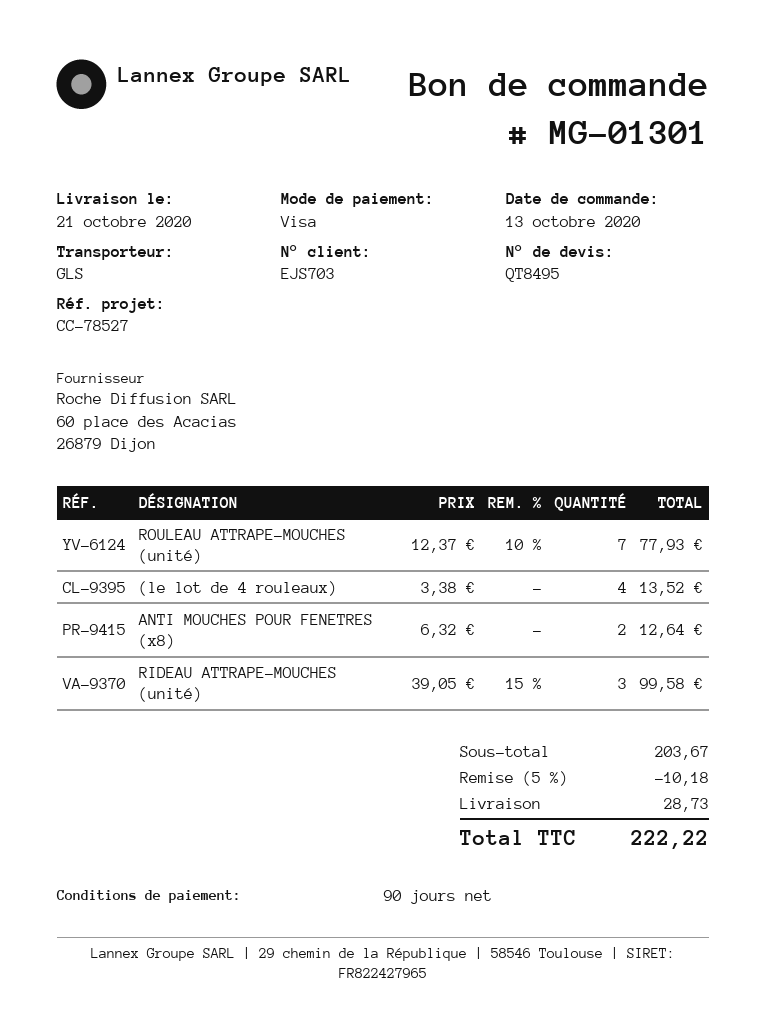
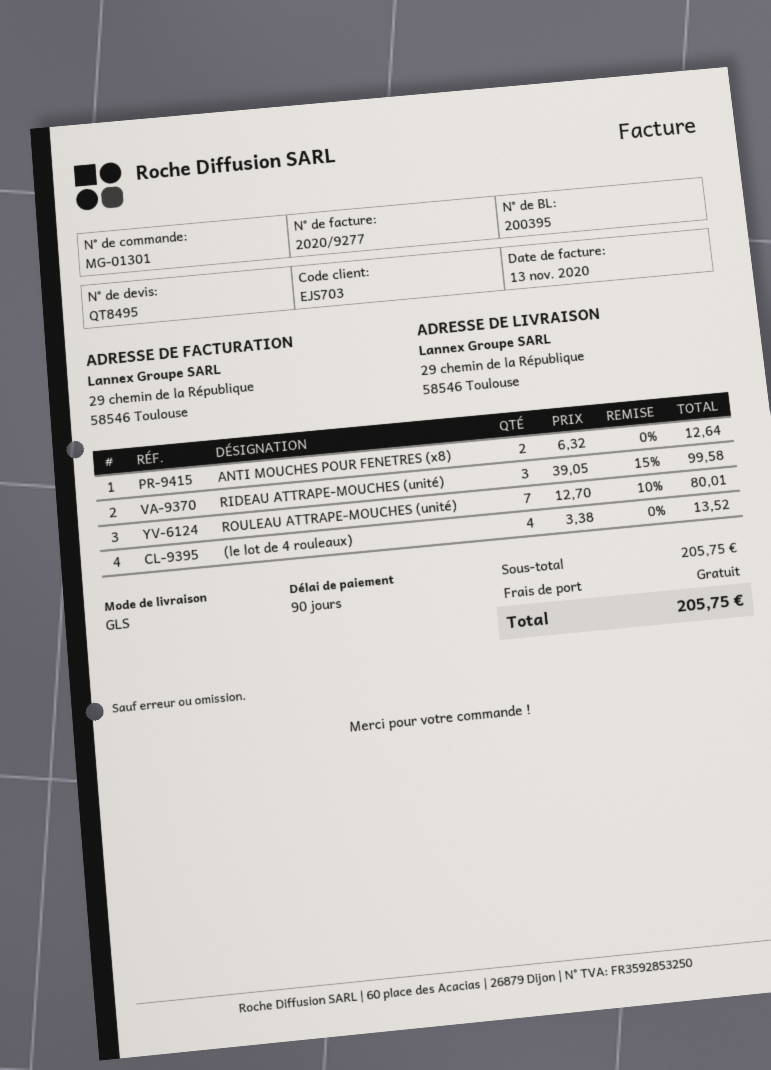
ROULEAU ATTRAPE-MOUCHES (unité): 7 x 12.37 - 10% = 77.93 -> 7 x 12.70 - 10% = 80.01
subtotal: 203.67 -> 205.75
discount: 5% = 10.18 -> none
shipping: 28.73 -> 0.00
total: 222.22 -> 205.75

